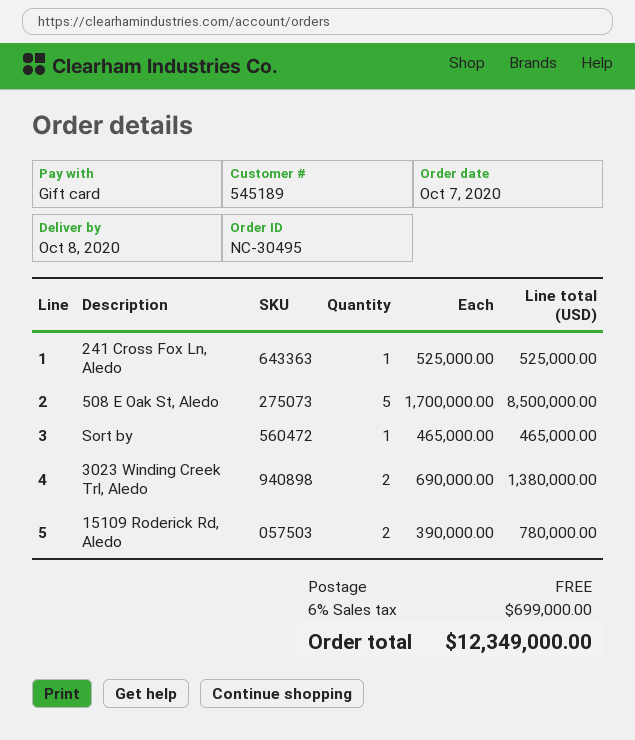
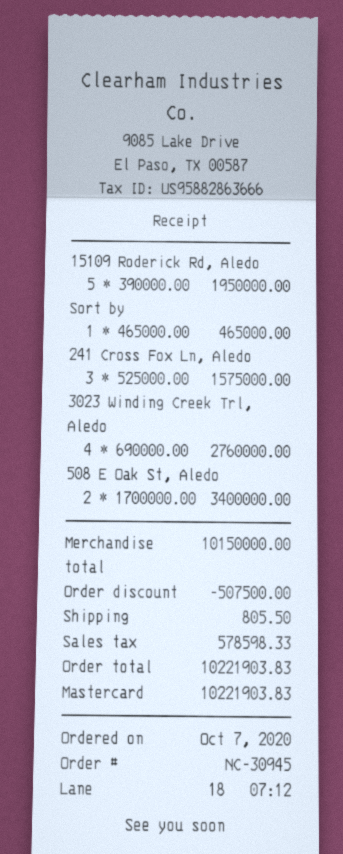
order number: NC-30495 -> NC-30945
payment method: gift card -> Mastercard
241 Cross Fox Ln, Aledo: 1 x 525000.00 = 525000.00 -> 3 x 525000.00 = 1575000.00
508 E Oak St, Aledo: 5 x 1700000.00 = 8500000.00 -> 2 x 1700000.00 = 3400000.00
3023 Winding Creek Trl, Aledo: 2 x 690000.00 = 1380000.00 -> 4 x 690000.00 = 2760000.00
15109 Roderick Rd, Aledo: 2 x 390000.00 = 780000.00 -> 5 x 390000.00 = 1950000.00
discount: none -> 507500.00
shipping: 0.00 -> 805.50
tax: 699000.00 -> 578598.33
total: 12349000.00 -> 10221903.83

